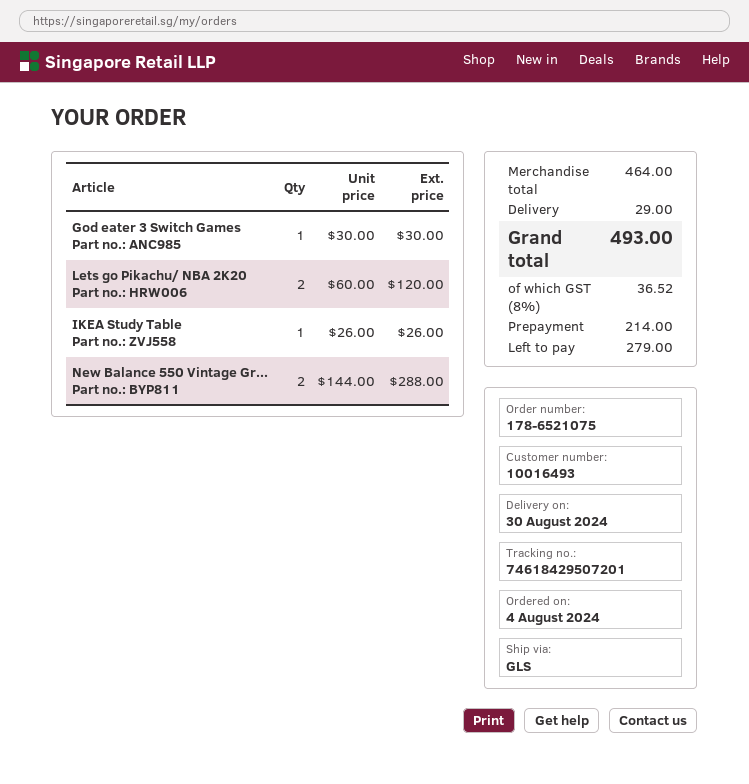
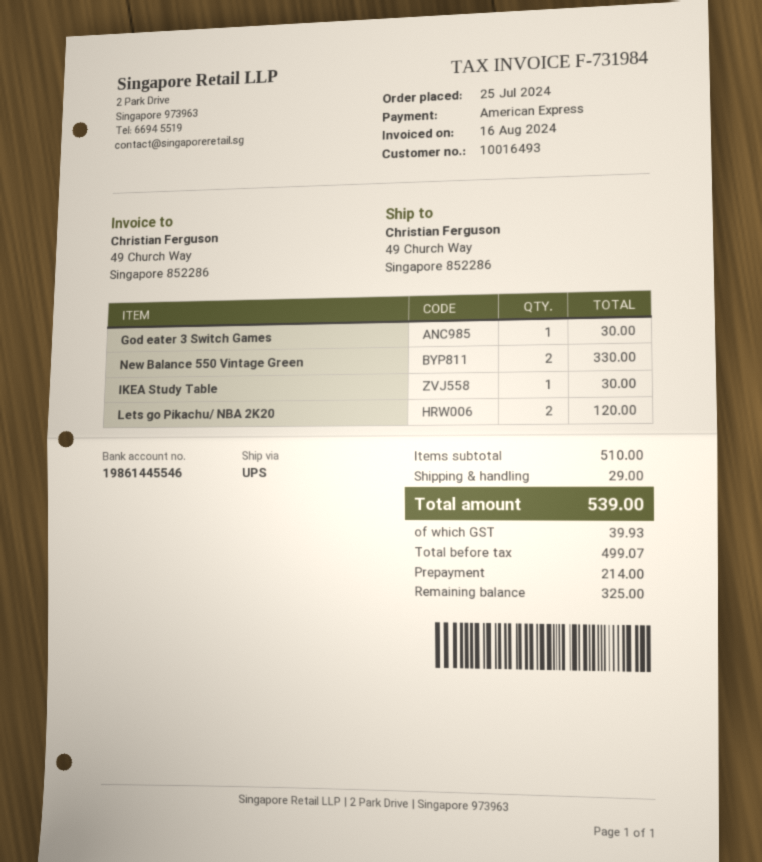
order date: 2024-08-04 -> 2024-07-25
shipping method: GLS -> UPS
IKEA Study Table: 1 for 26.00 -> 1 for 30.00
New Balance 550 Vintage Gr...: 2 for 288.00 -> 2 for 330.00
subtotal: 464.00 -> 510.00
tax: 36.52 -> 39.93
total: 493.00 -> 539.00
balance: 279.00 -> 325.00

